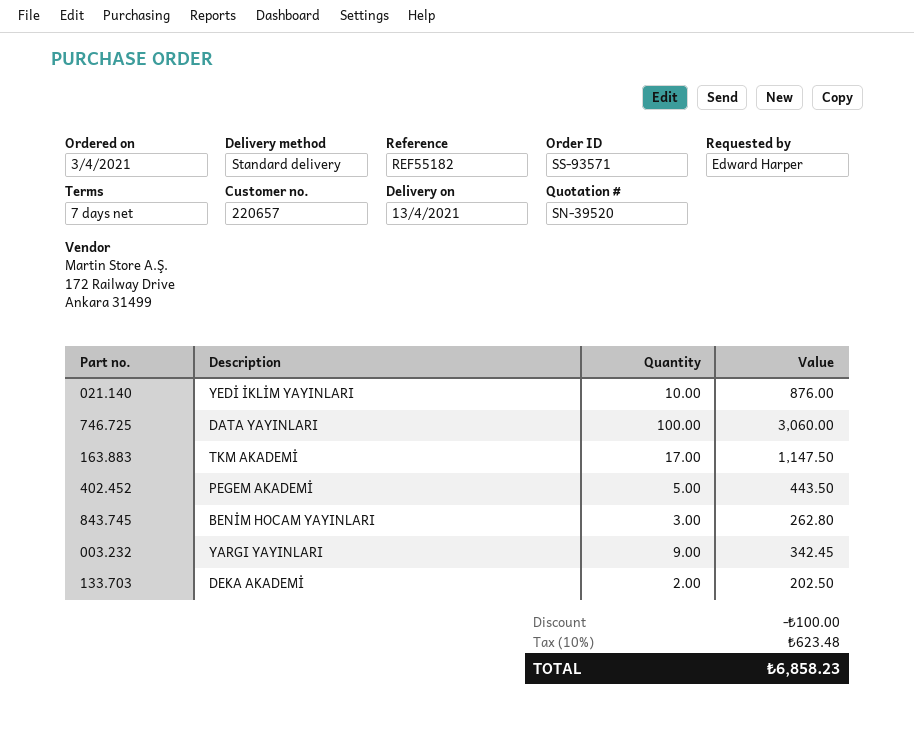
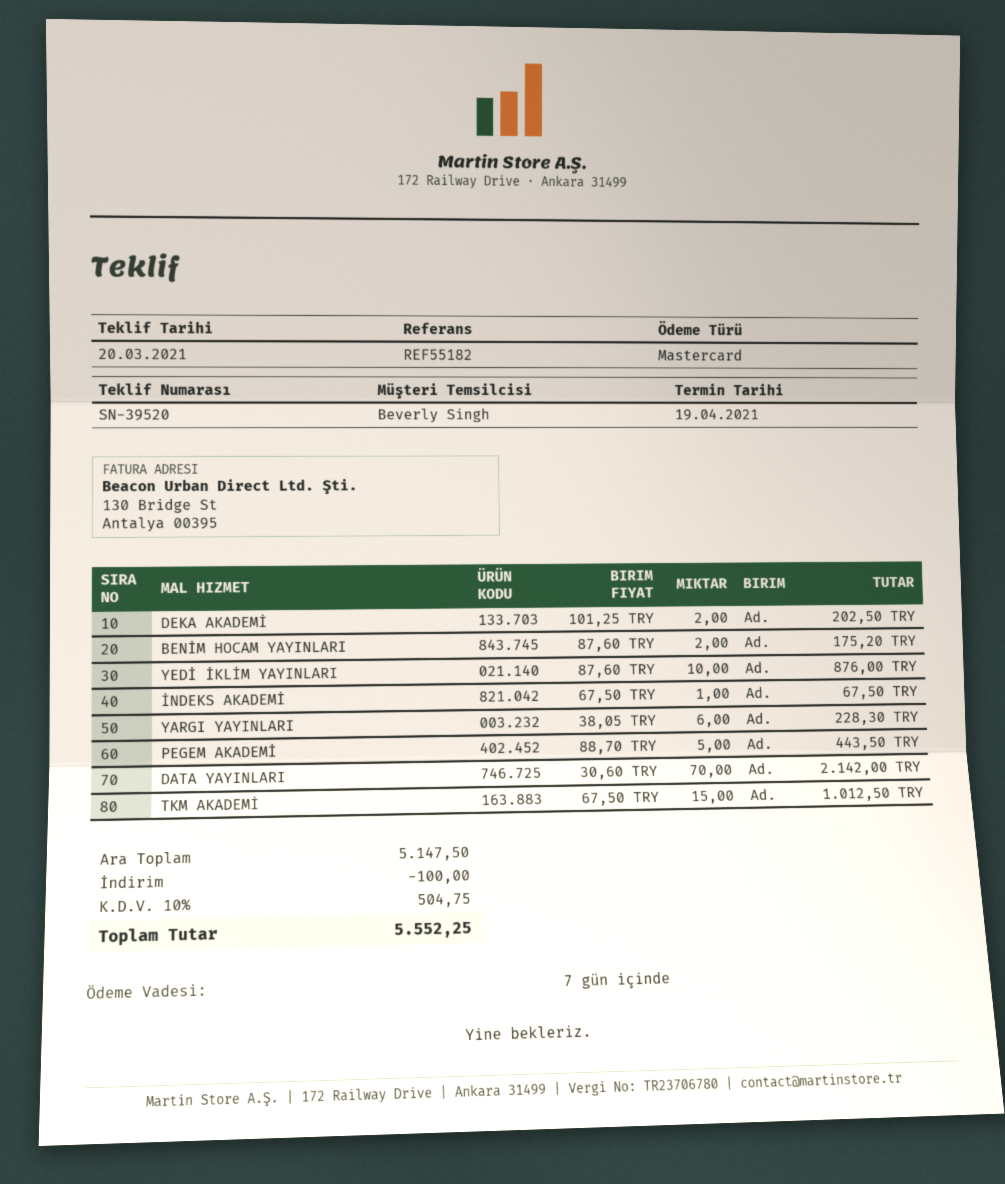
delivery date: 2021-04-13 -> 2021-04-19
DATA YAYINLARI: 100 for 3060.00 -> 70 for 2142.00
TKM AKADEMİ: 17 for 1147.50 -> 15 for 1012.50
BENİM HOCAM YAYINLARI: 3 for 262.80 -> 2 for 175.20
YARGI YAYINLARI: 9 for 342.45 -> 6 for 228.30
İNDEKS AKADEMİ: none -> 1 for 67.50
tax: 10% = 623.48 -> 10% = 504.75
total: 6858.23 -> 5552.25

